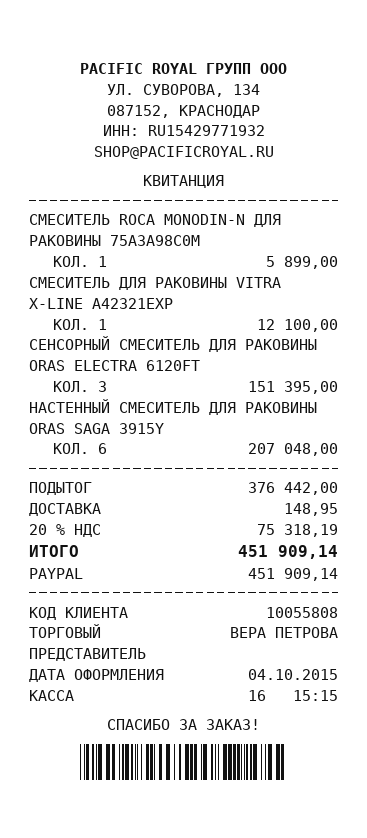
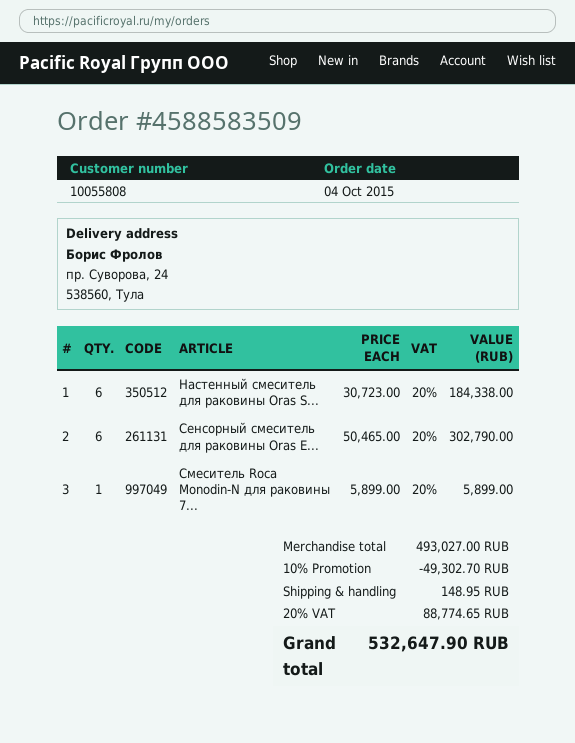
СМЕСИТЕЛЬ ДЛЯ РАКОВИНЫ VITRA X-LINE A42321EXP: 1 for 12100.00 -> none
СЕНСОРНЫЙ СМЕСИТЕЛЬ ДЛЯ РАКОВИНЫ ORAS ELECTRA 6120FT: 3 for 151395.00 -> 6 for 302790.00
НАСТЕННЫЙ СМЕСИТЕЛЬ ДЛЯ РАКОВИНЫ ORAS SAGA 3915Y: 6 for 207048.00 -> 6 for 184338.00
subtotal: 376442.00 -> 493027.00
discount: none -> 10% = 49302.70
tax: 20% = 75318.19 -> 20% = 88774.65
total: 451909.14 -> 532647.90

